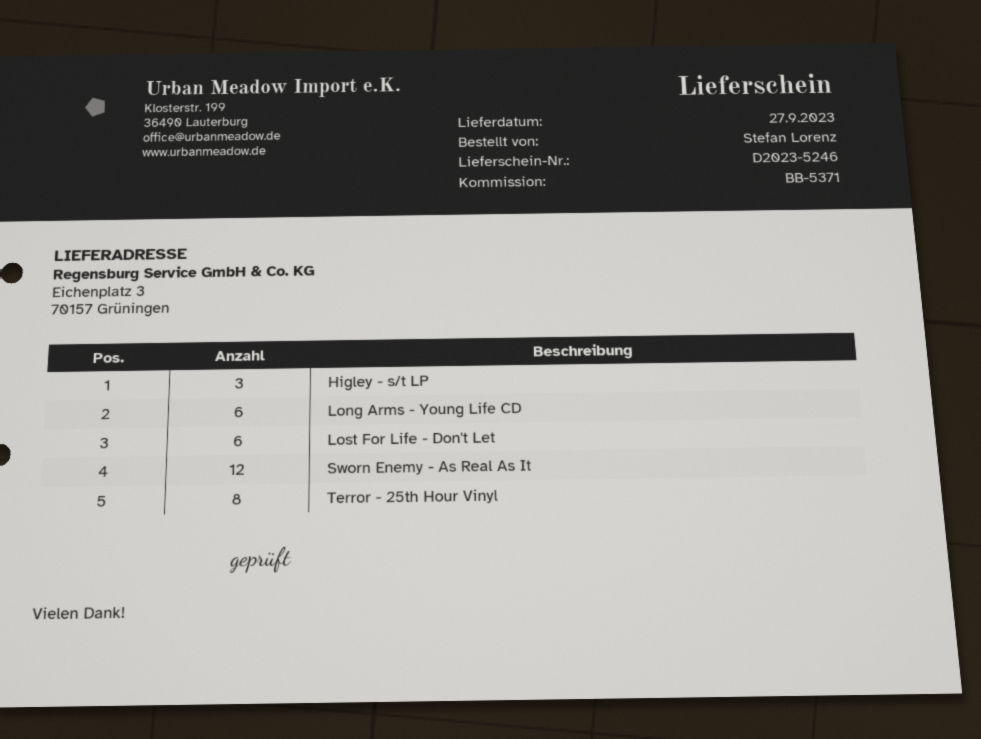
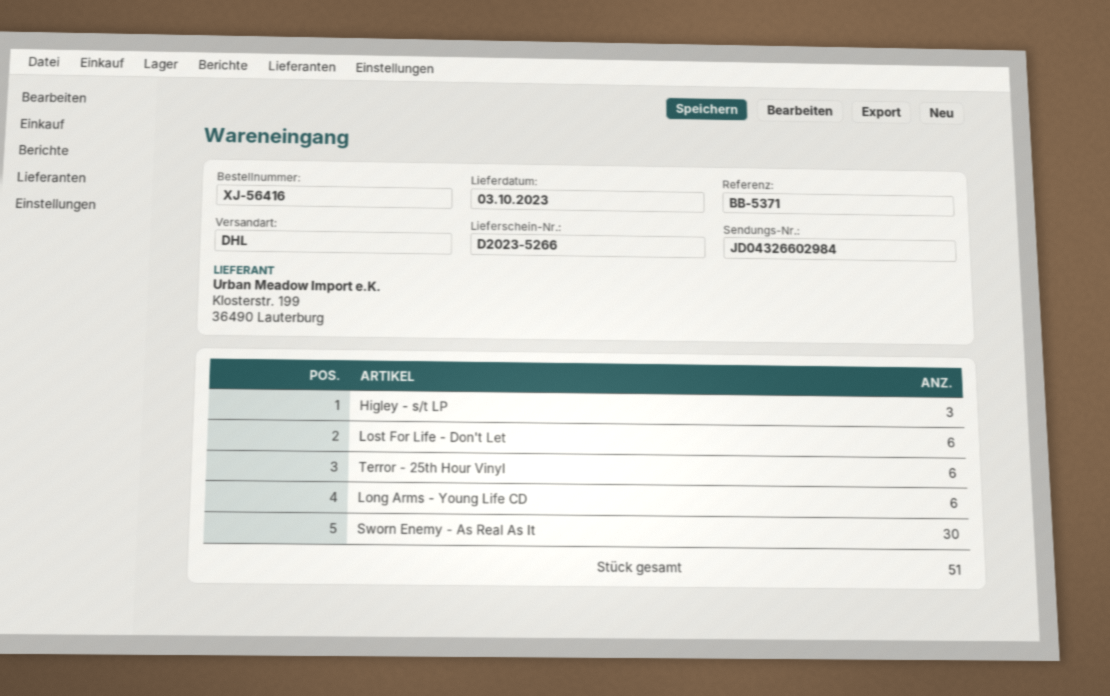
delivery note number: D2023-5246 -> D2023-5266
delivery date: 2023-09-27 -> 2023-10-03
Sworn Enemy - As Real As It: 12 -> 30
Terror - 25th Hour Vinyl: 8 -> 6

